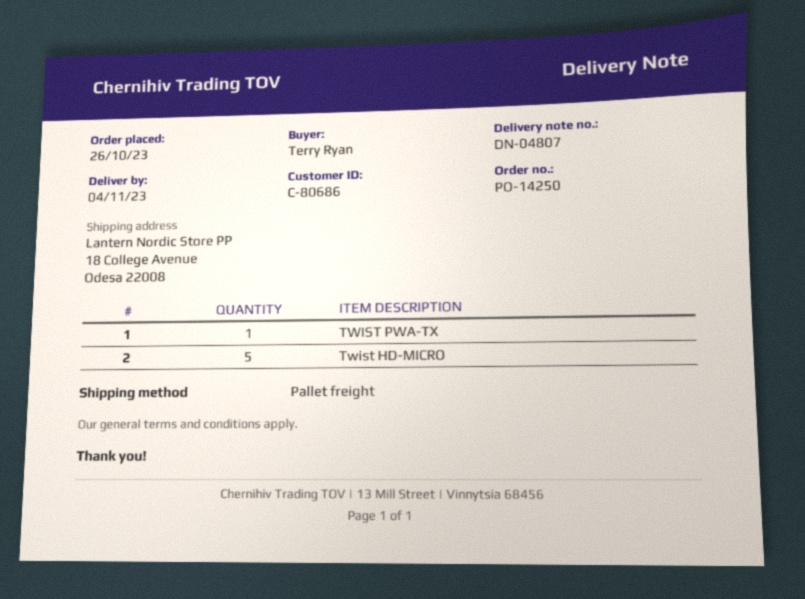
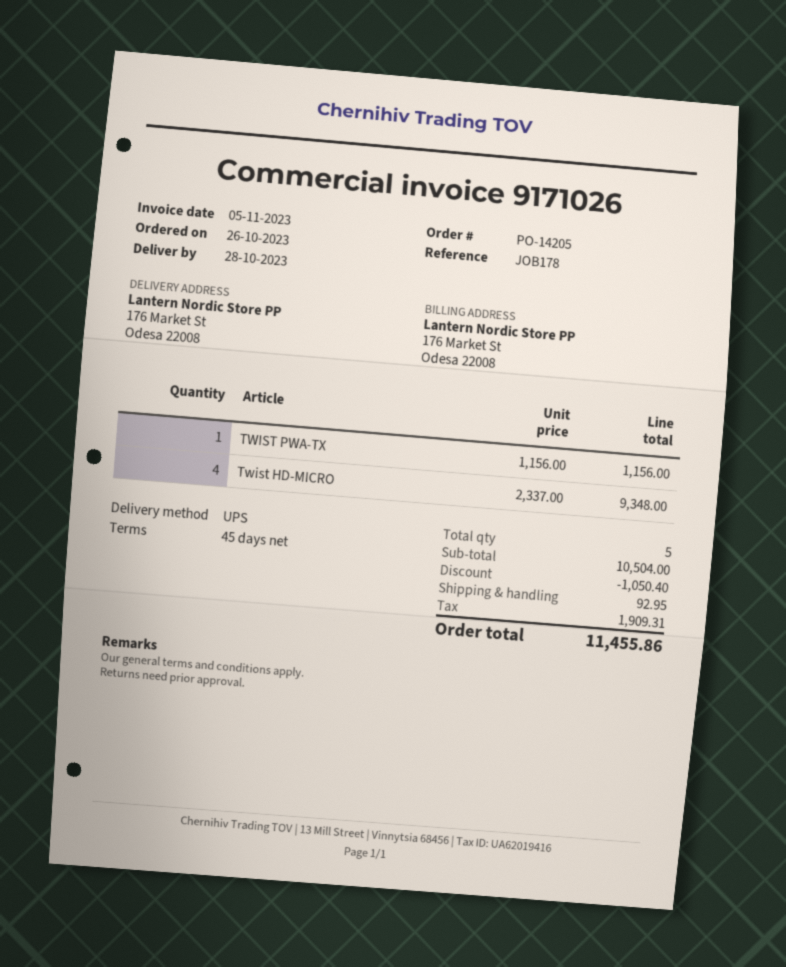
order number: PO-14250 -> PO-14205
delivery date: 2023-11-04 -> 2023-10-28
shipping method: pallet freight -> UPS
ship to: 18 College Avenue, Odesa 22008 -> 176 Market St, Odesa 22008
Twist HD-MICRO: 5 -> 4

